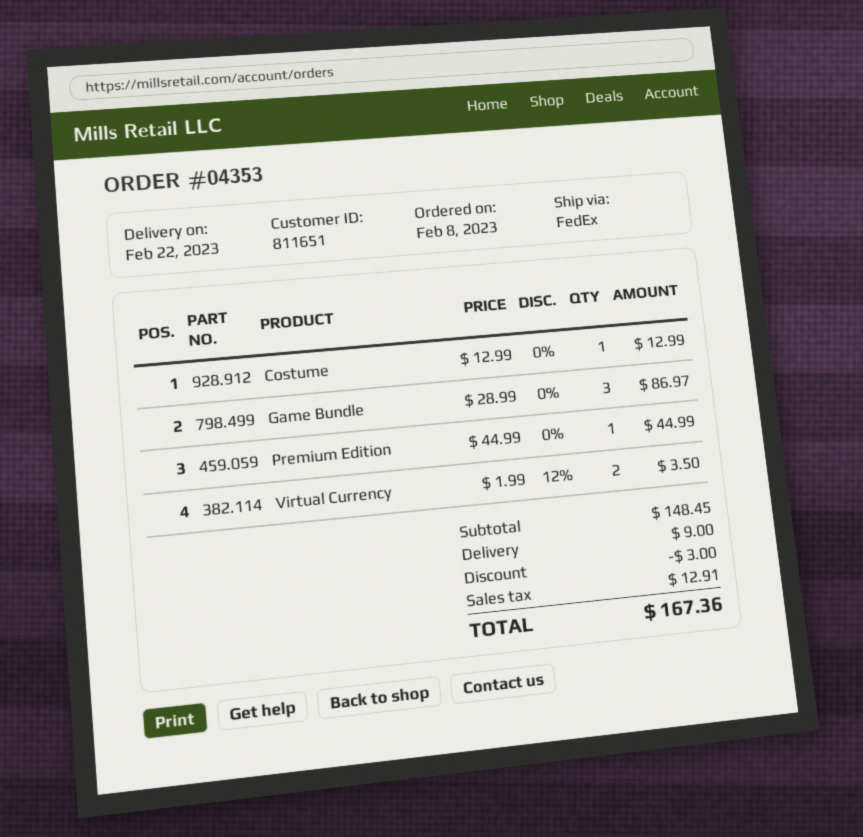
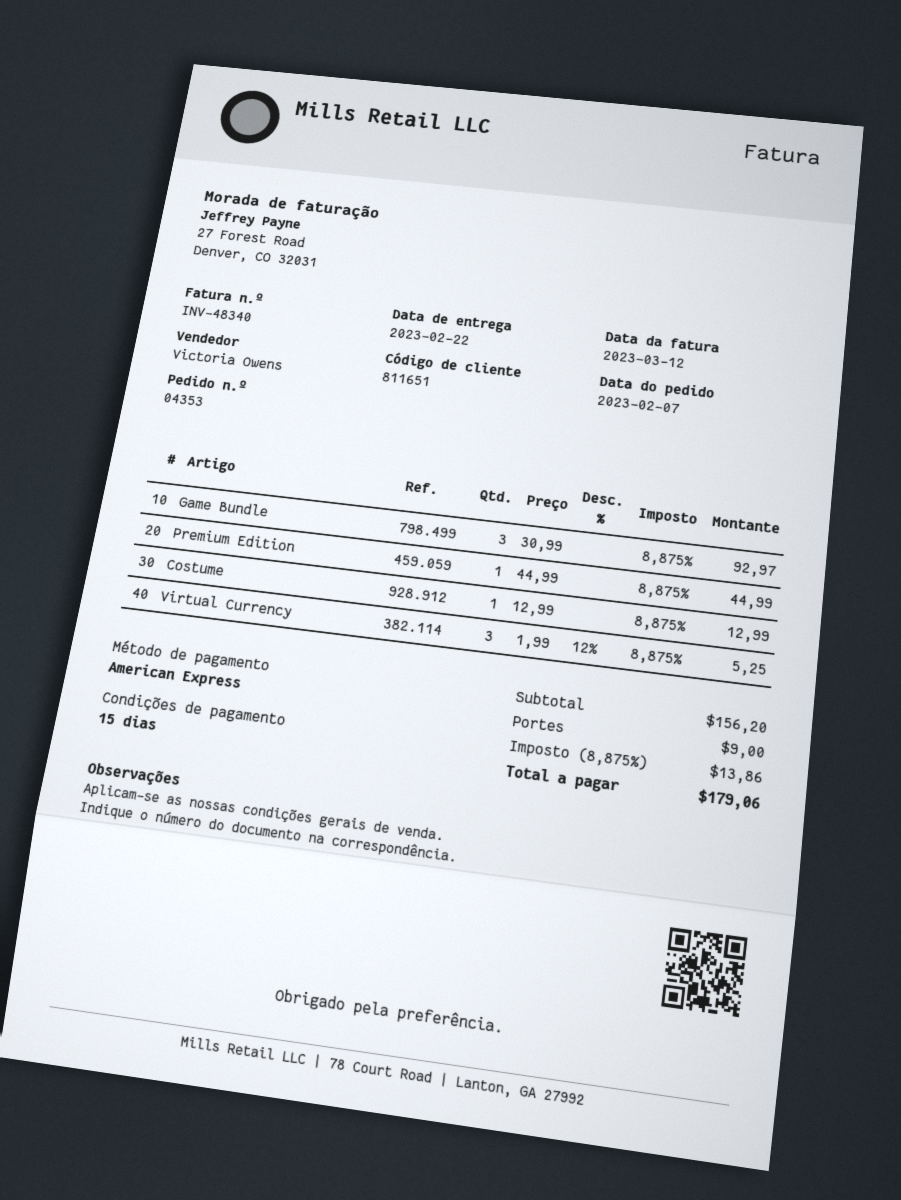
order date: 2023-02-08 -> 2023-02-07
Game Bundle: 3 x 28.99 = 86.97 -> 3 x 30.99 = 92.97
Virtual Currency: 2 x 1.99 - 12% = 3.50 -> 3 x 1.99 - 12% = 5.25
subtotal: 148.45 -> 156.20
discount: 3.00 -> none
tax: 12.91 -> 13.86
total: 167.36 -> 179.06

